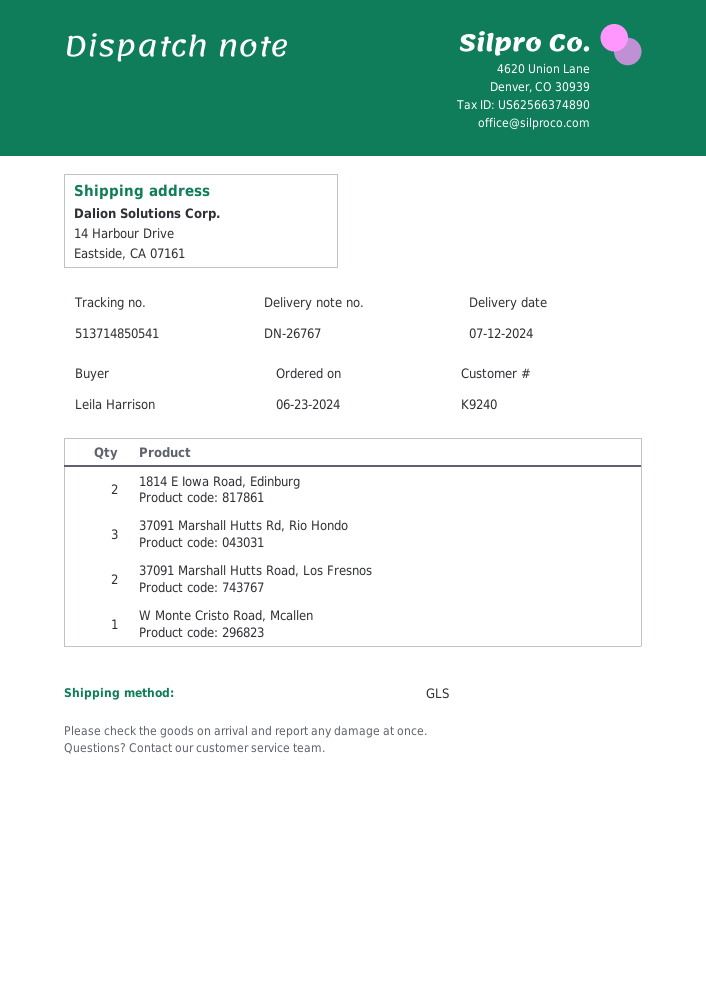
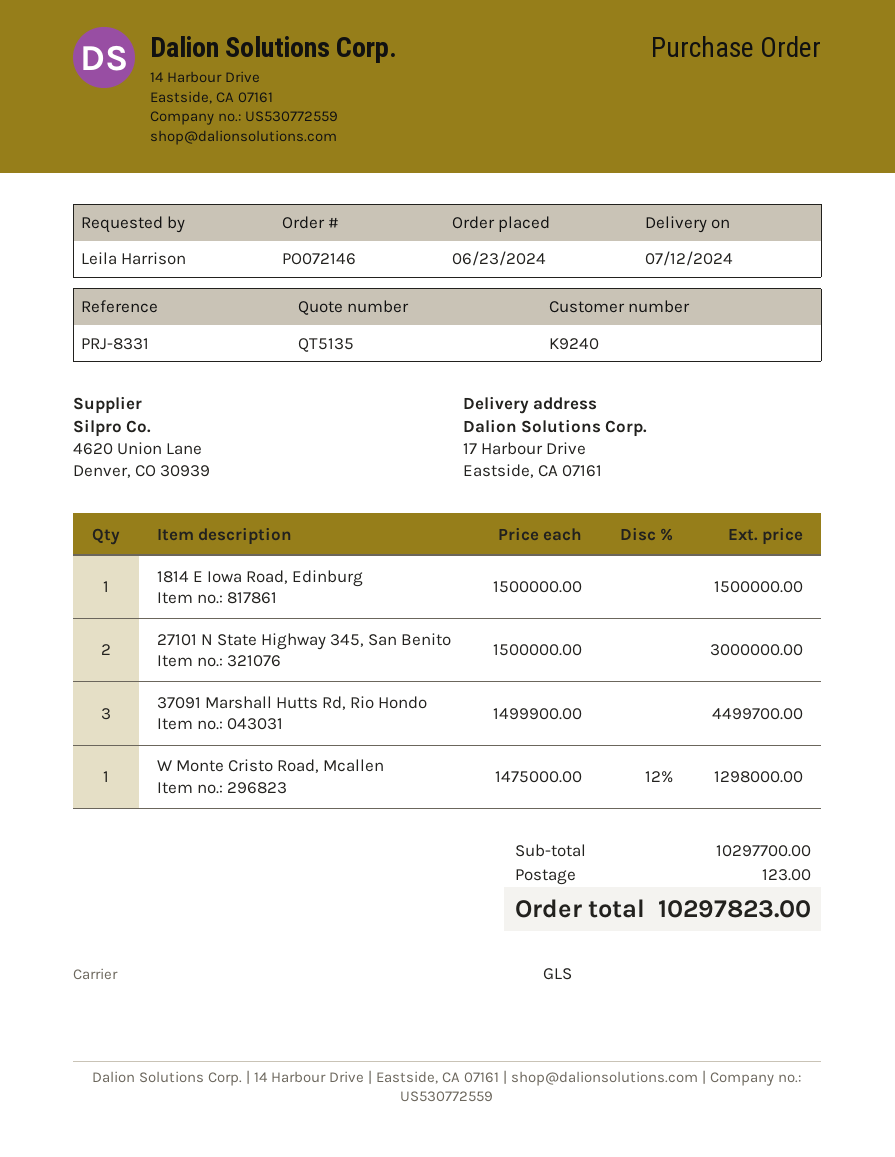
ship to: 14 Harbour Drive, Eastside, CA 07161 -> 17 Harbour Drive, Eastside, CA 07161
1814 E Iowa Road, Edinburg: 2 -> 1
37091 Marshall Hutts Road, Los Fresnos: 2 -> none
27101 N State Highway 345, San Benito: none -> 2

